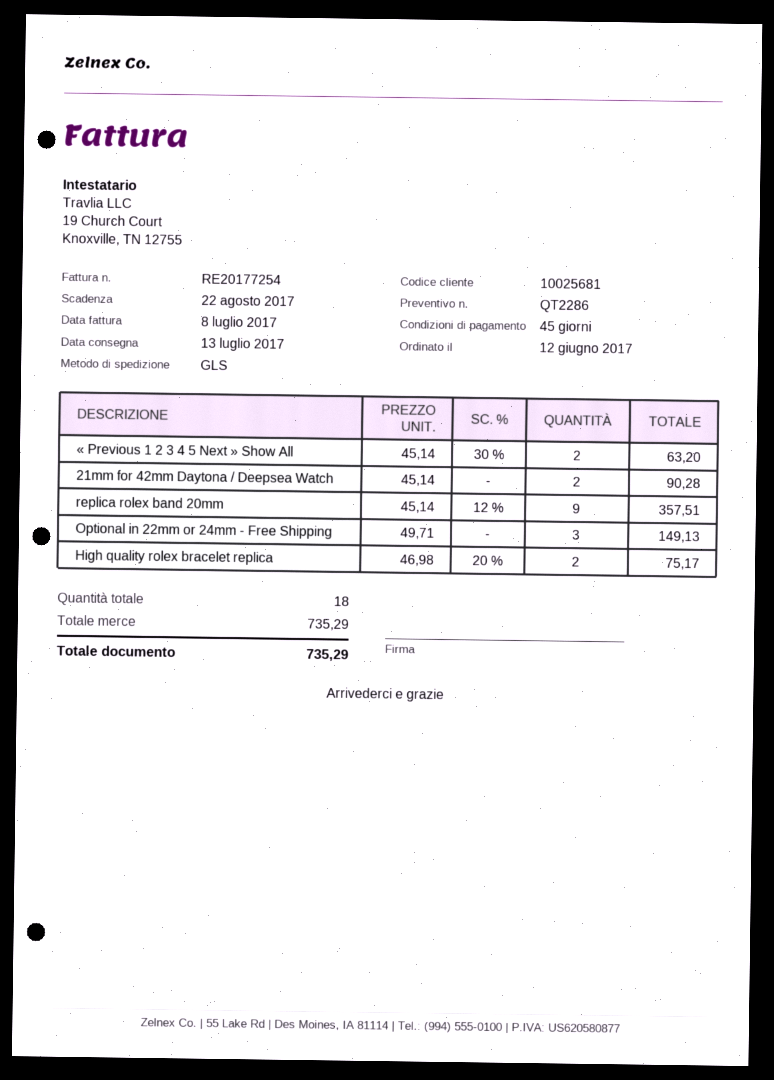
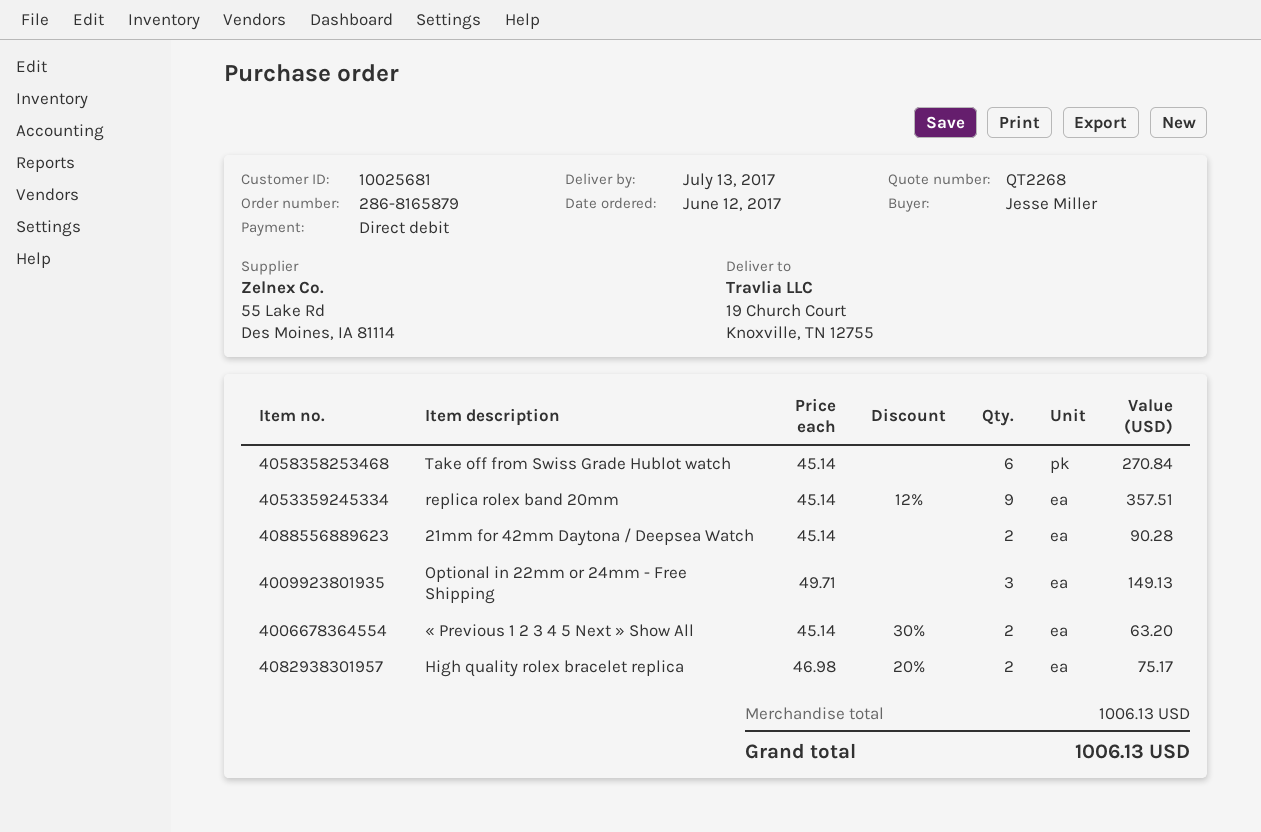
quote number: QT2286 -> QT2268
Take off from Swiss Grade Hublot watch: none -> 6 x 45.14 = 270.84
subtotal: 735.29 -> 1006.13
total: 735.29 -> 1006.13

